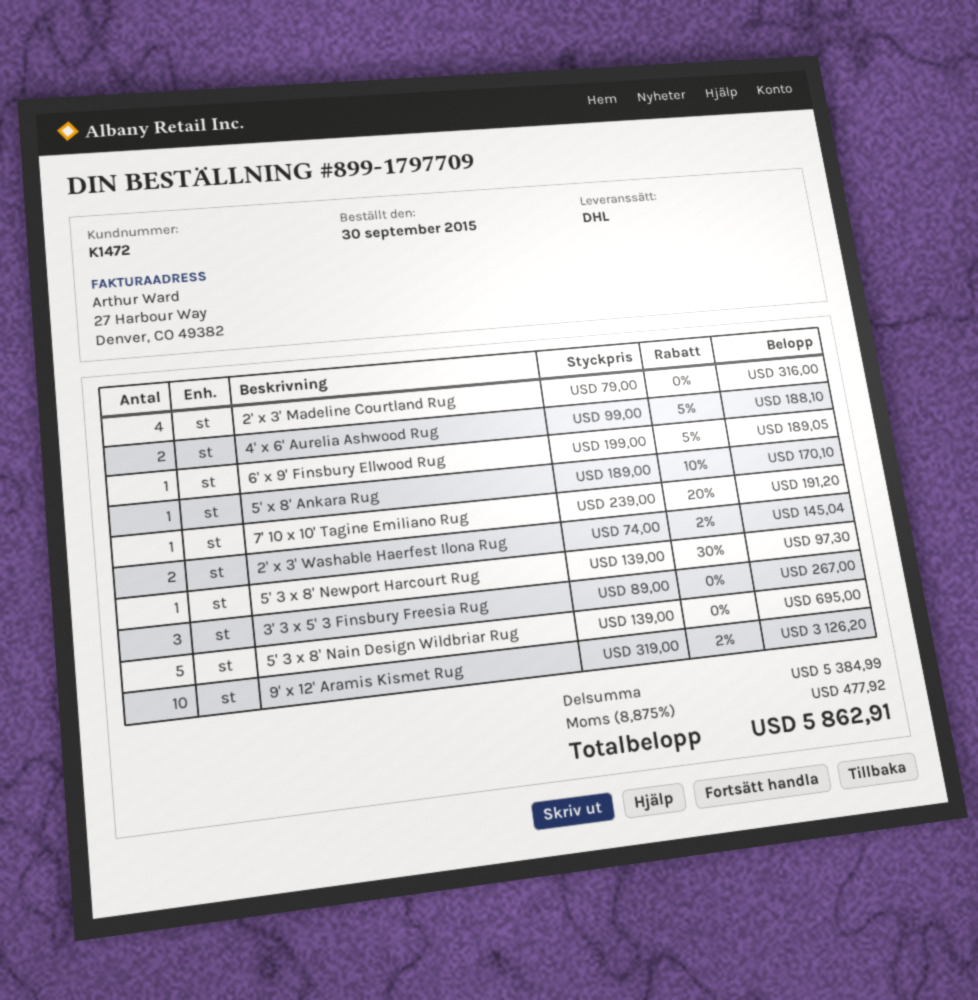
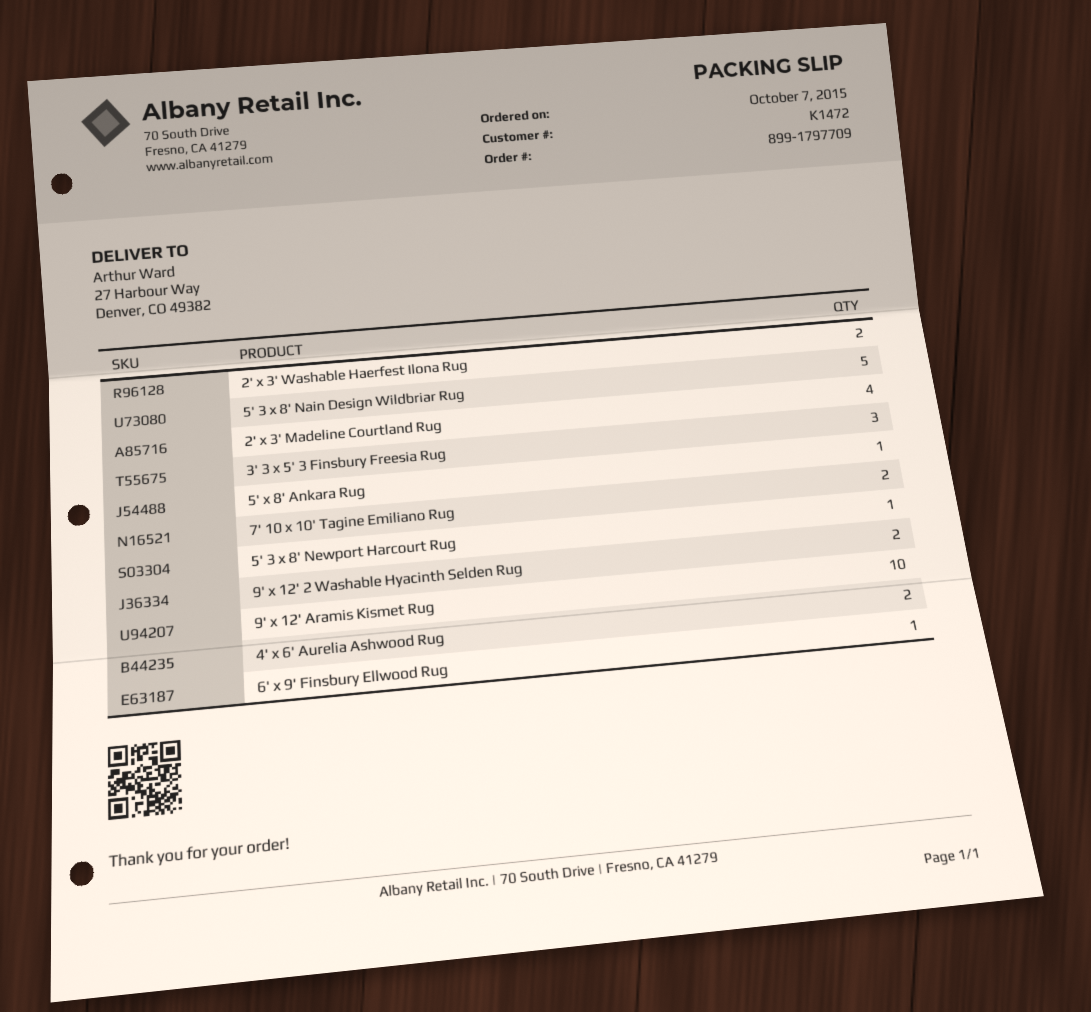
order date: 2015-09-30 -> 2015-10-07
7' 10 x 10' Tagine Emiliano Rug: 1 -> 2
9' x 12' 2 Washable Hyacinth Selden Rug: none -> 2

